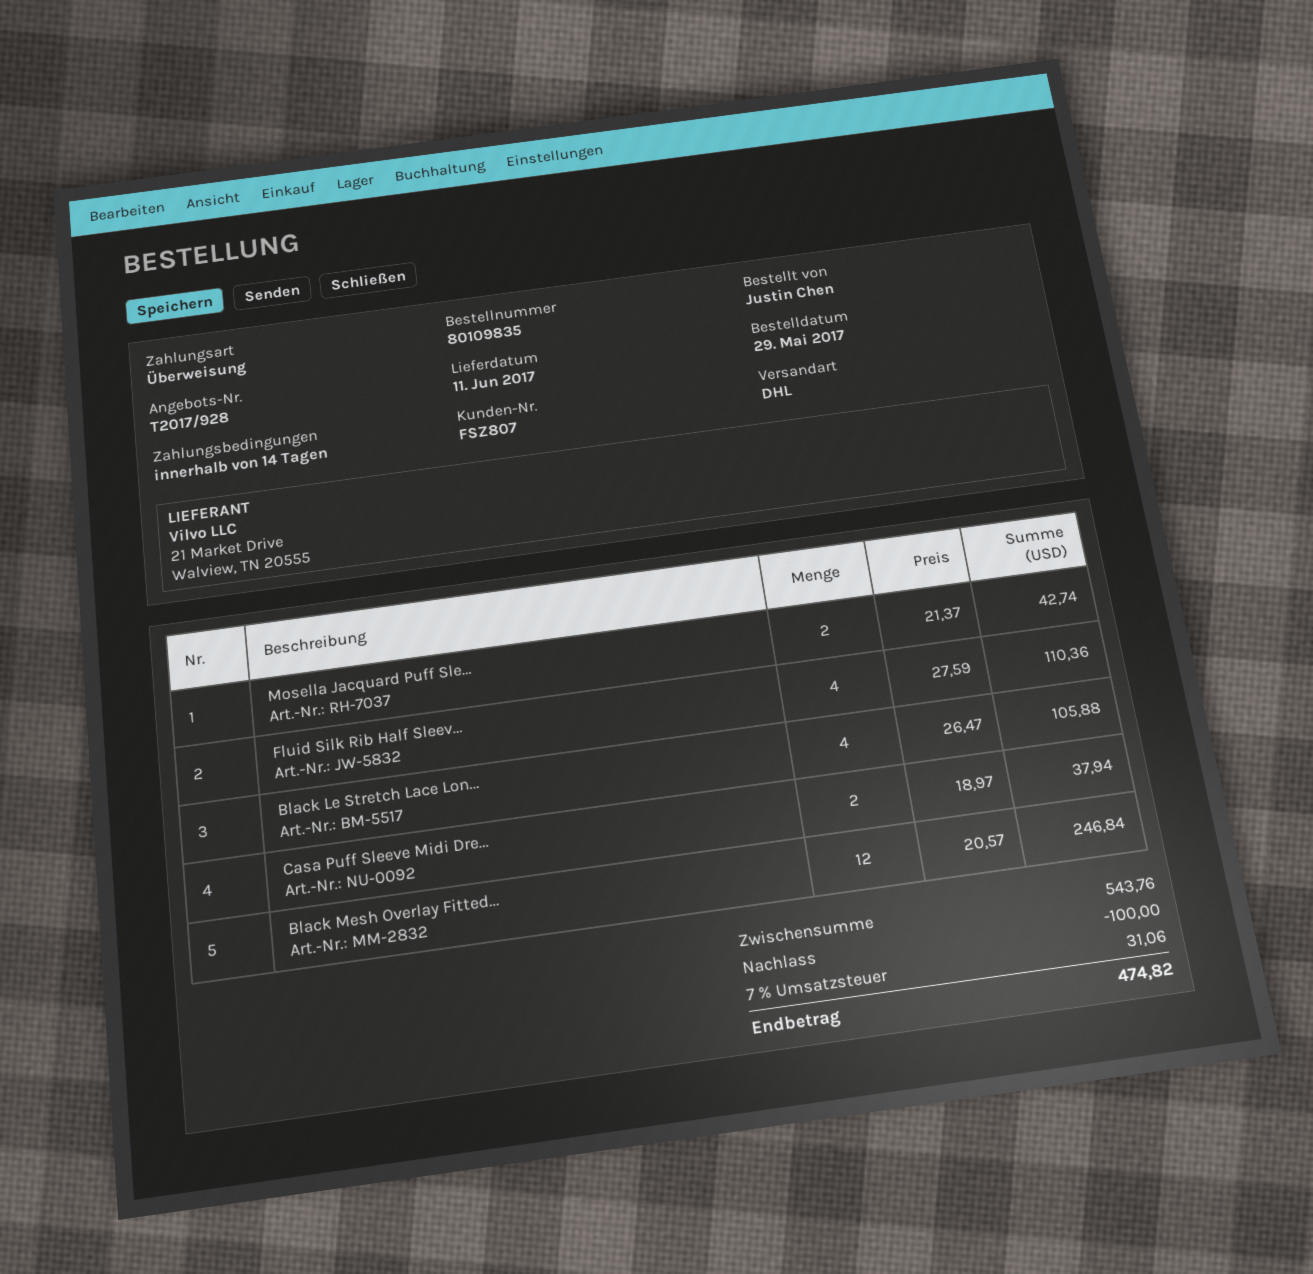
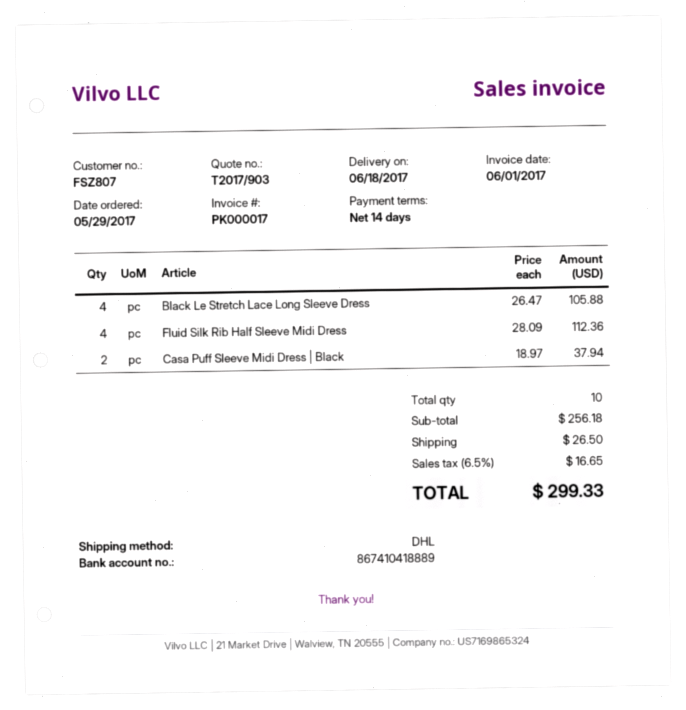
quote number: T2017/928 -> T2017/903
delivery date: 2017-06-11 -> 2017-06-18
Mosella Jacquard Puff Sle...: 2 x 21.37 = 42.74 -> none
Fluid Silk Rib Half Sleev...: 4 x 27.59 = 110.36 -> 4 x 28.09 = 112.36
Black Mesh Overlay Fitted...: 12 x 20.57 = 246.84 -> none
subtotal: 543.76 -> 256.18
discount: 100.00 -> none
shipping: none -> 26.50
tax: 7% = 31.06 -> 6.5% = 16.65
total: 474.82 -> 299.33

